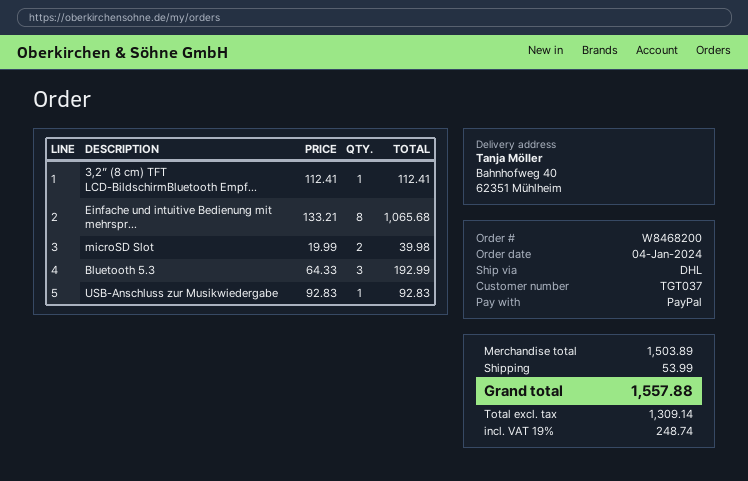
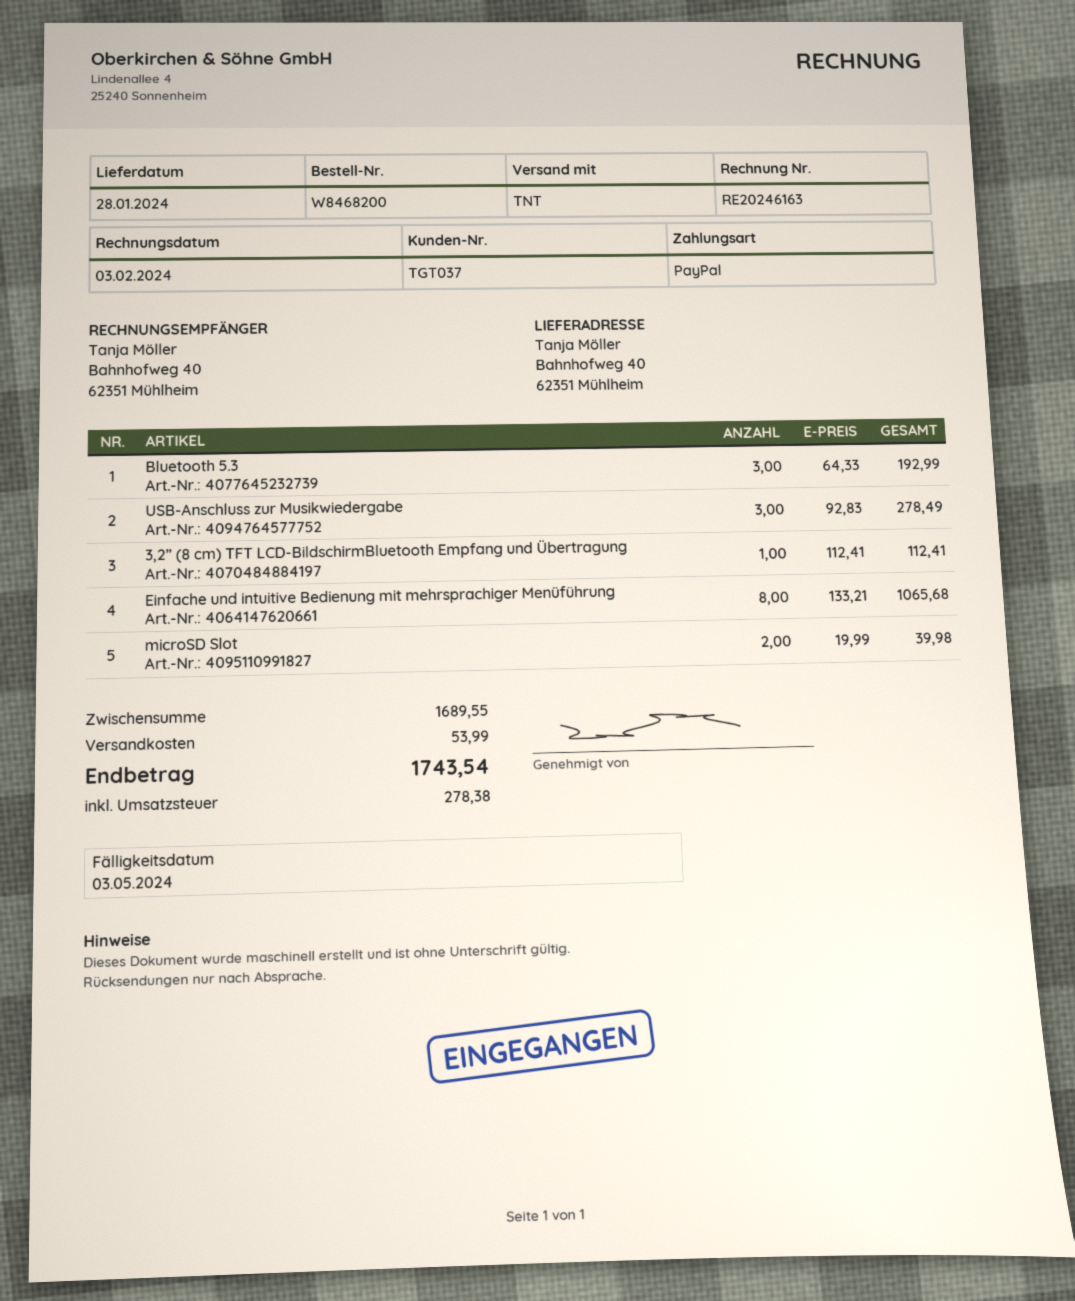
shipping method: DHL -> TNT
USB-Anschluss zur Musikwiedergabe: 1 x 92.83 = 92.83 -> 3 x 92.83 = 278.49
subtotal: 1503.89 -> 1689.55
tax: 248.74 -> 278.38
total: 1557.88 -> 1743.54

